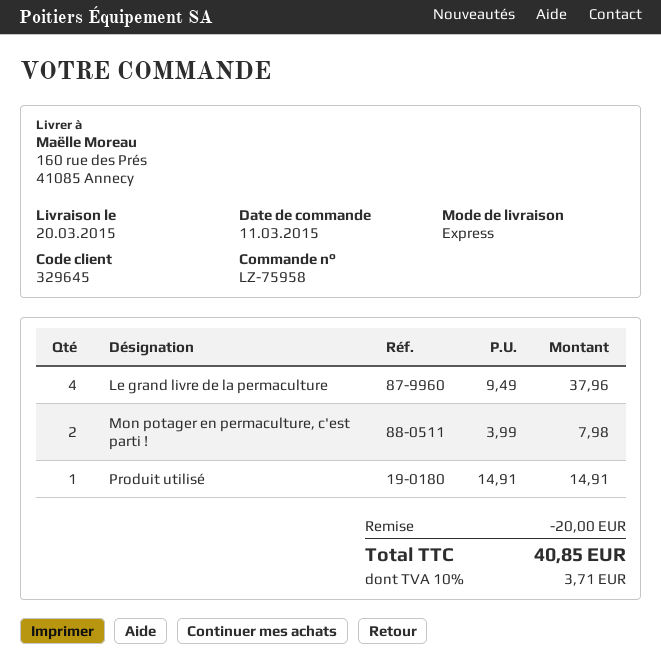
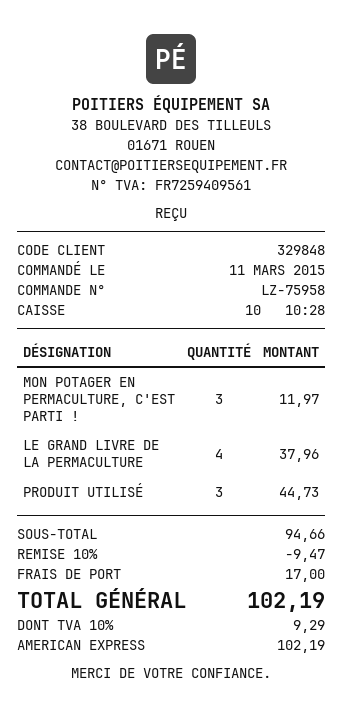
customer number: 329645 -> 329848
Mon potager en permaculture, c'est parti !: 2 for 7.98 -> 3 for 11.97
Produit utilisé: 1 for 14.91 -> 3 for 44.73
discount: 20.00 -> 9.47
shipping: none -> 17.00
tax: 10% = 3.71 -> 10% = 9.29
total: 40.85 -> 102.19

